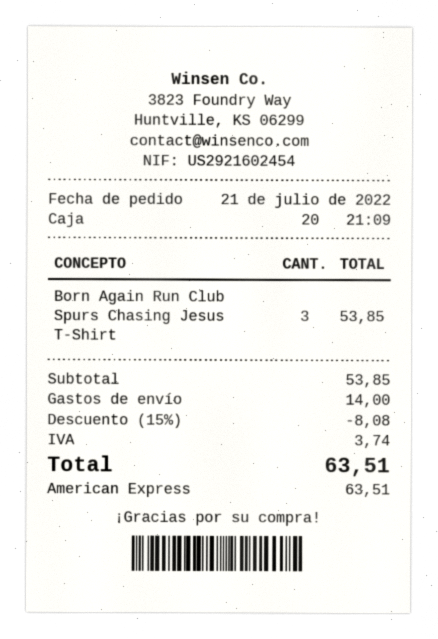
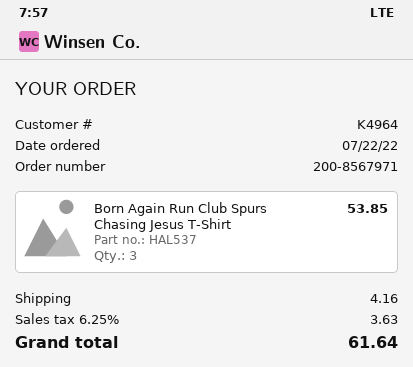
order date: 2022-07-21 -> 2022-07-22
discount: 15% = 8.08 -> none
shipping: 14.00 -> 4.16
tax: 3.74 -> 3.63
total: 63.51 -> 61.64

